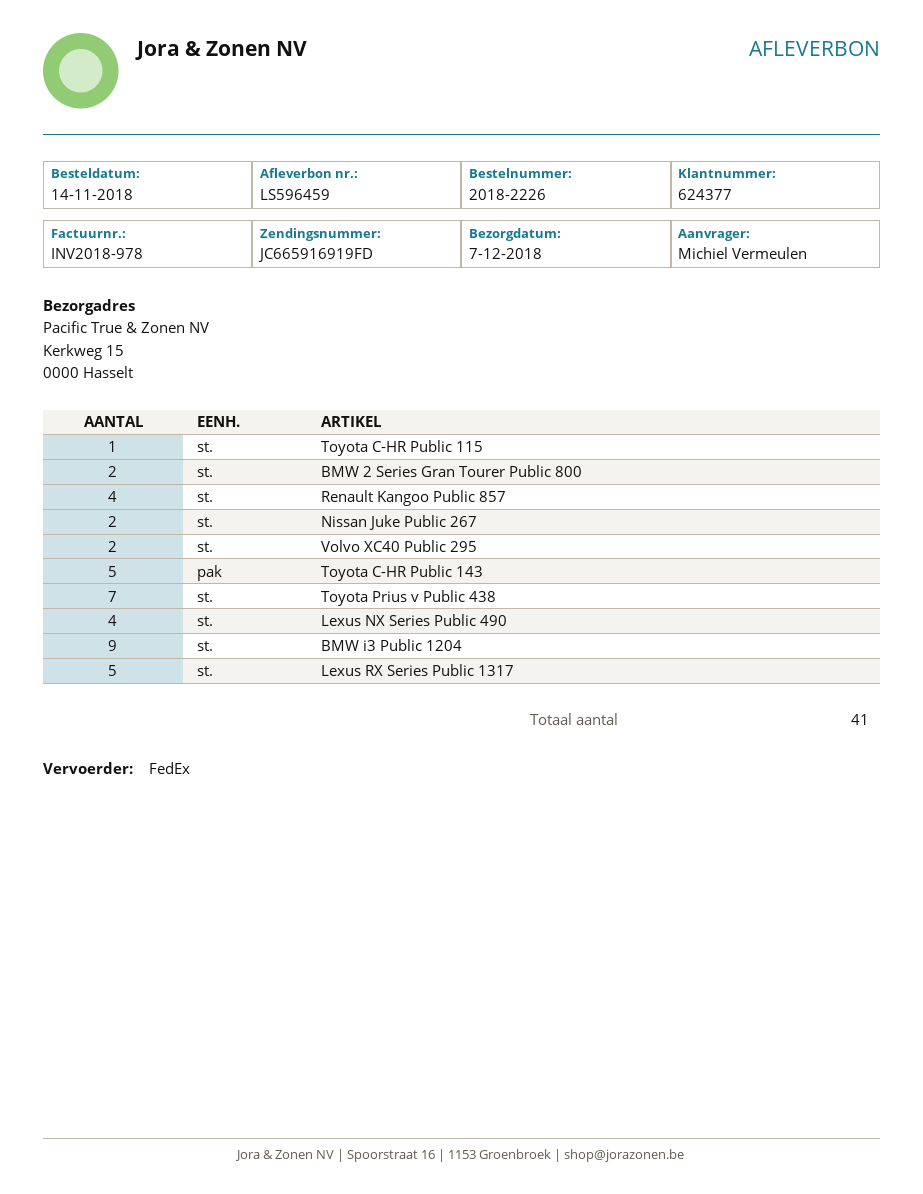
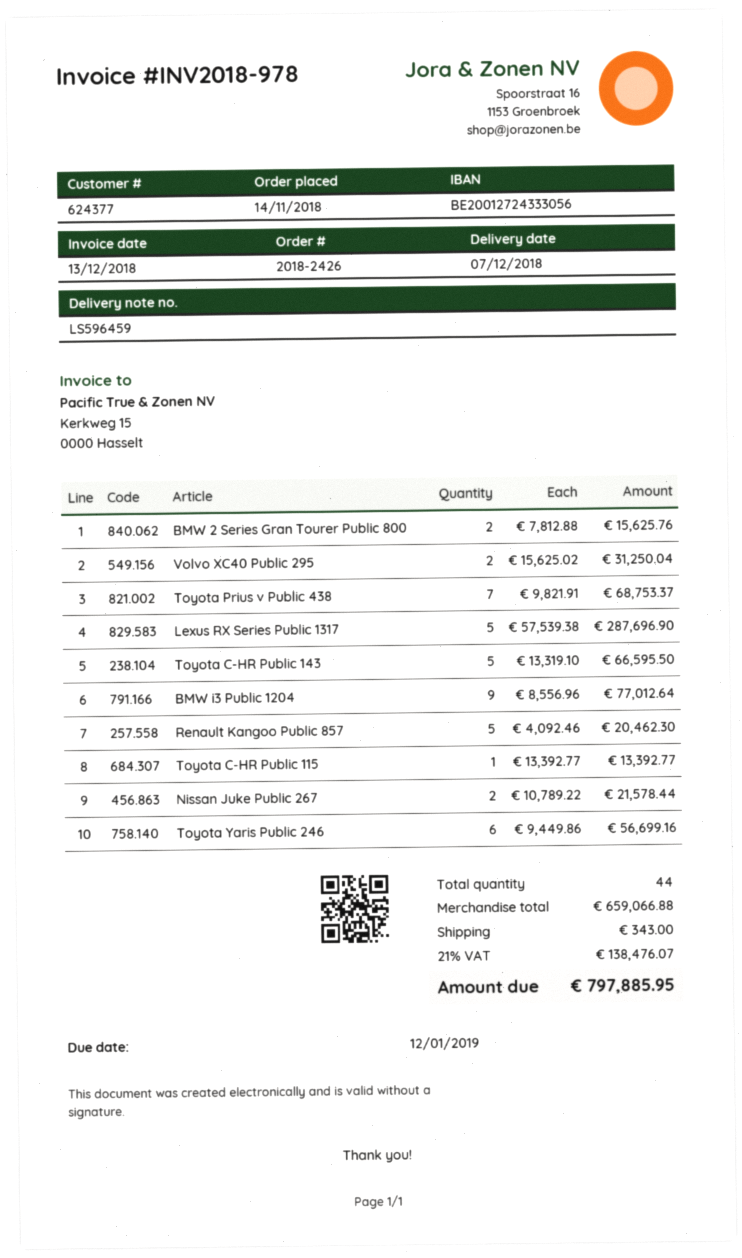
order number: 2018-2226 -> 2018-2426
Renault Kangoo Public 857: 4 -> 5
Lexus NX Series Public 490: 4 -> none
Toyota Yaris Public 246: none -> 6
total quantity: 41 -> 44

